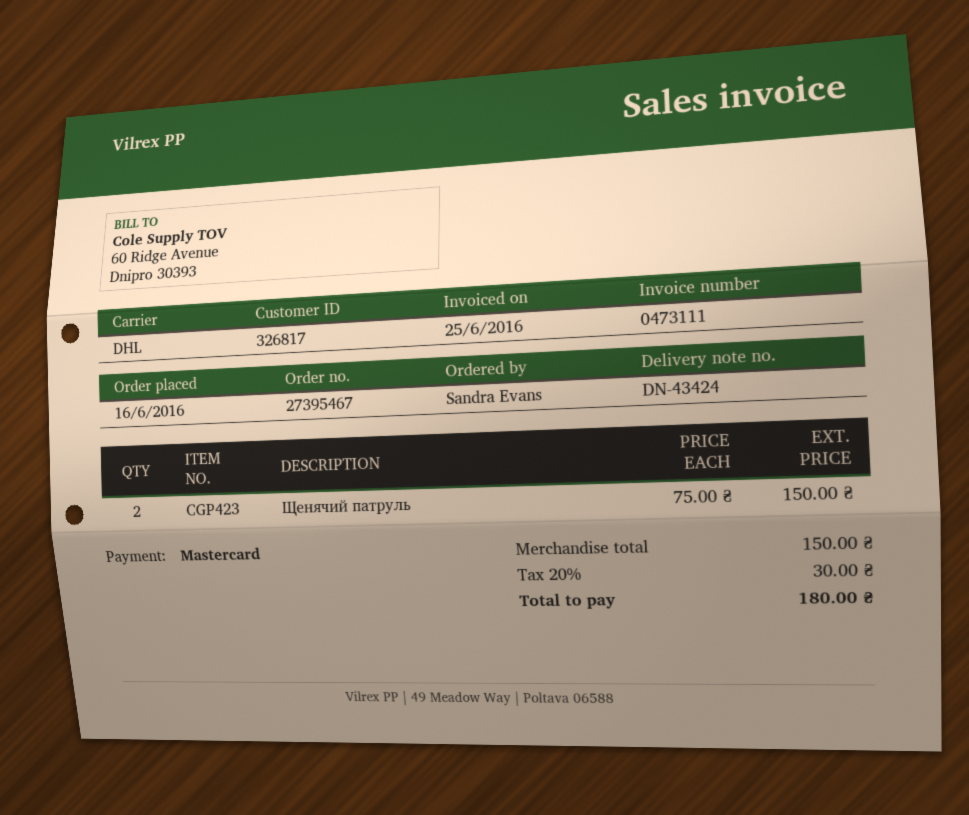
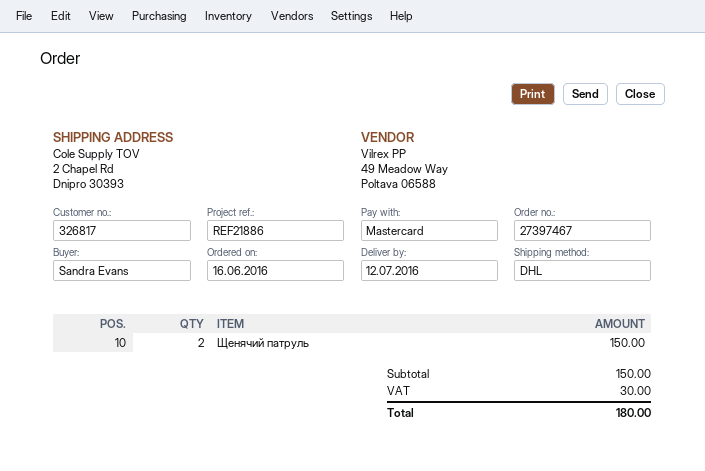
order number: 27395467 -> 27397467

